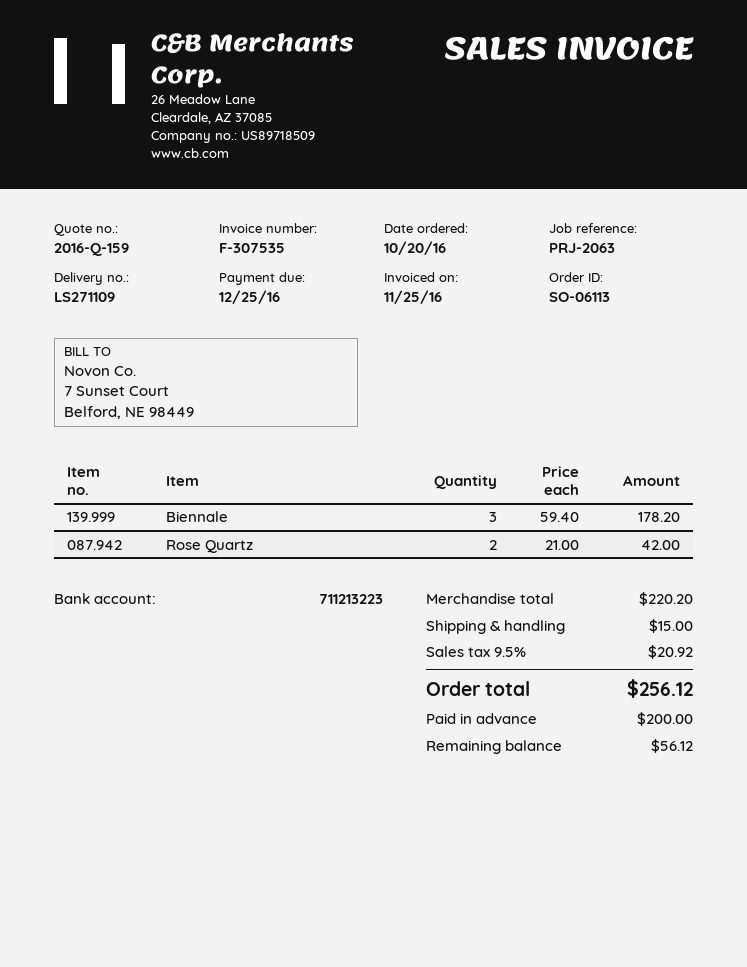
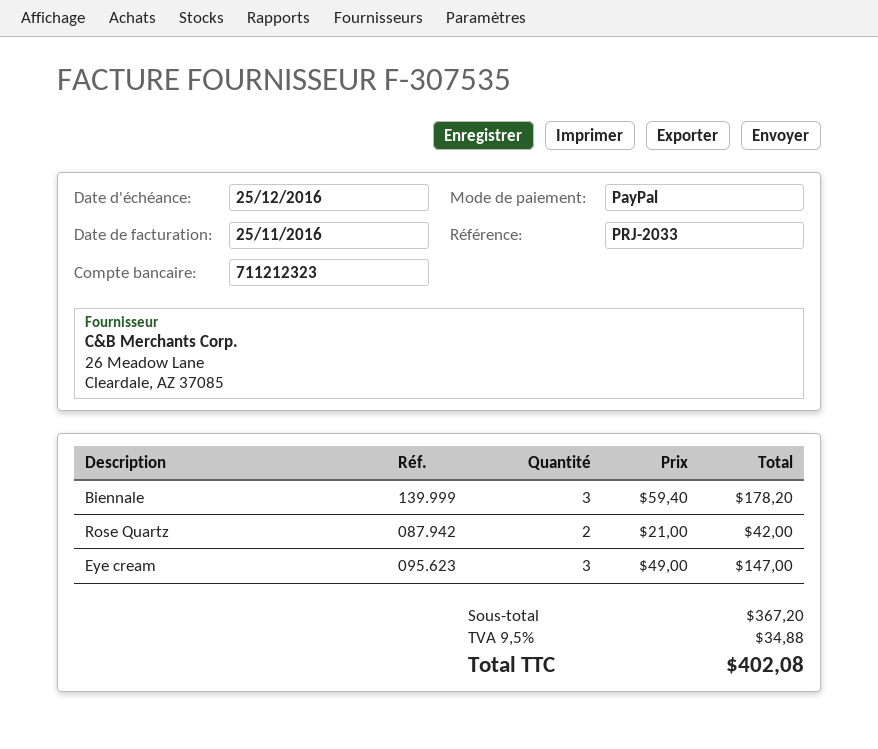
reference: PRJ-2063 -> PRJ-2033
bank account: 711213223 -> 711212323
Eye cream: none -> 3 x 49.00 = 147.00
subtotal: 220.20 -> 367.20
shipping: 15.00 -> none
tax: 9.5% = 20.92 -> 9.5% = 34.88
total: 256.12 -> 402.08

